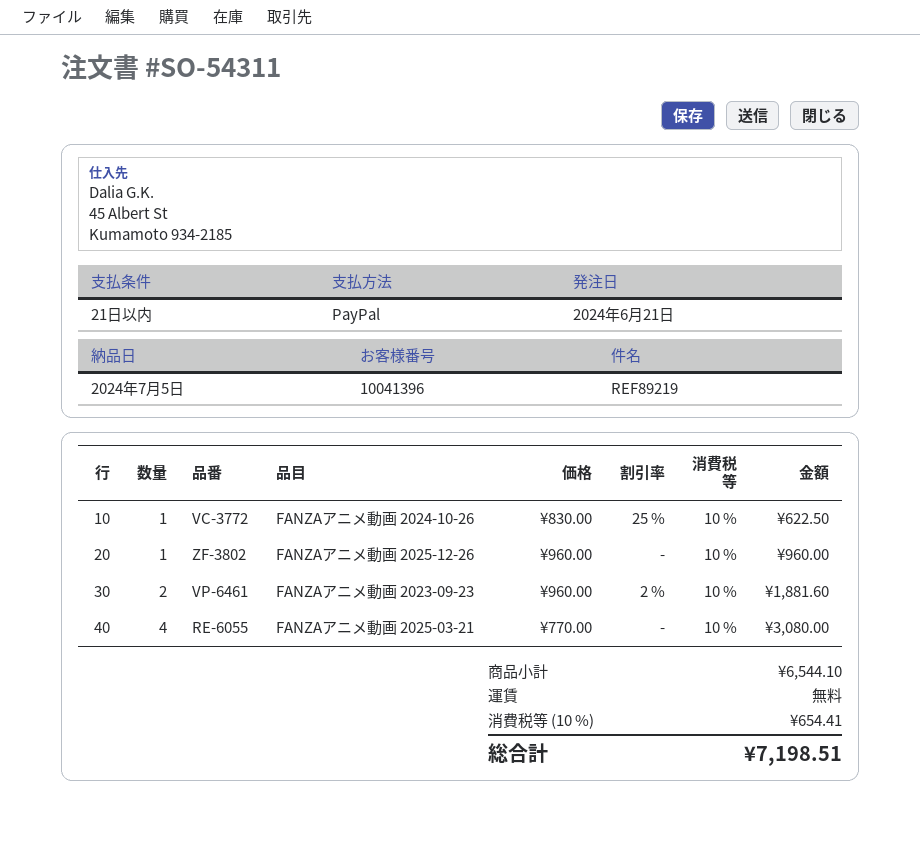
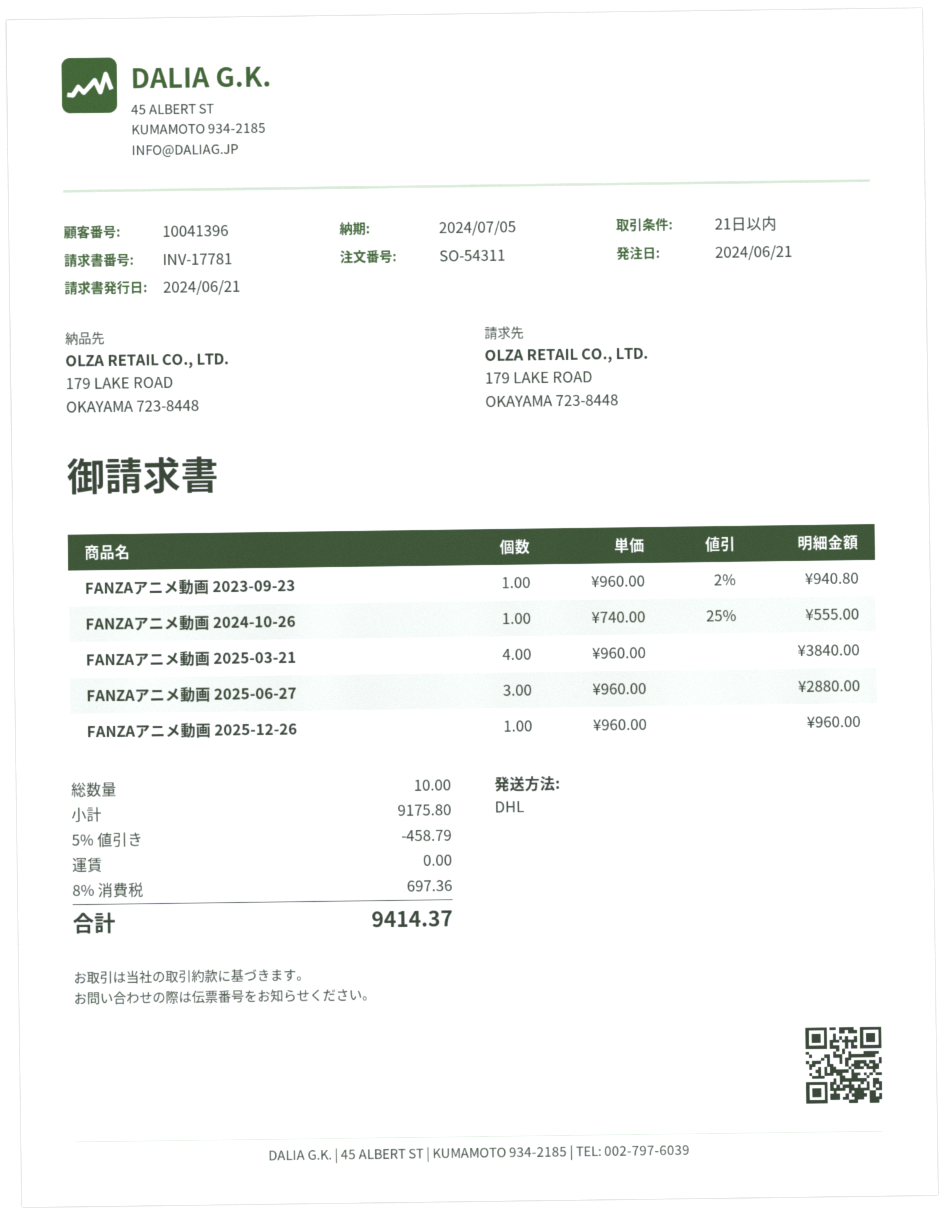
FANZAアニメ動画 2024-10-26: 1 x 830.00 - 25% = 622.50 -> 1 x 740.00 - 25% = 555.00
FANZAアニメ動画 2023-09-23: 2 x 960.00 - 2% = 1881.60 -> 1 x 960.00 - 2% = 940.80
FANZAアニメ動画 2025-03-21: 4 x 770.00 = 3080.00 -> 4 x 960.00 = 3840.00
FANZAアニメ動画 2025-06-27: none -> 3 x 960.00 = 2880.00
subtotal: 6544.10 -> 9175.80
discount: none -> 5% = 458.79
tax: 10% = 654.41 -> 8% = 697.36
total: 7198.51 -> 9414.37

